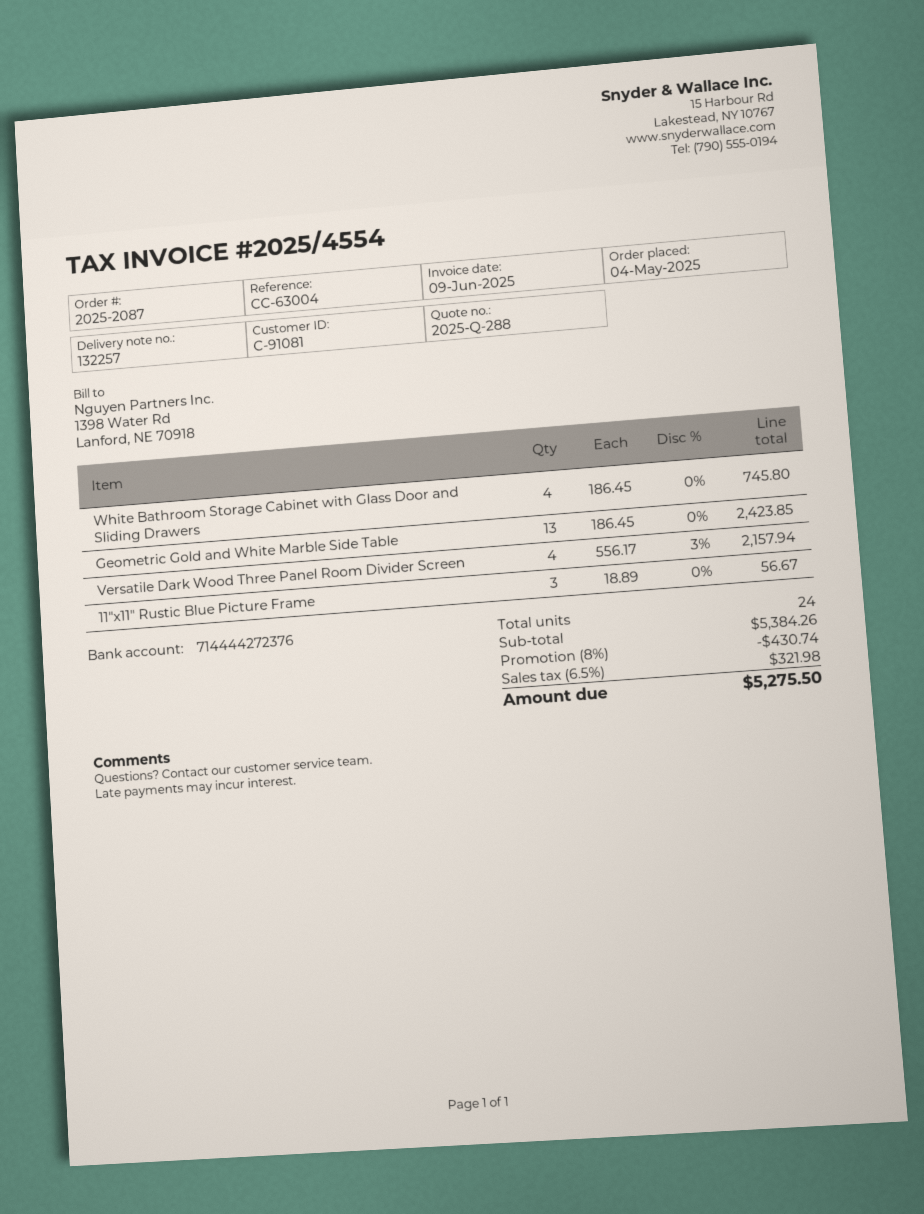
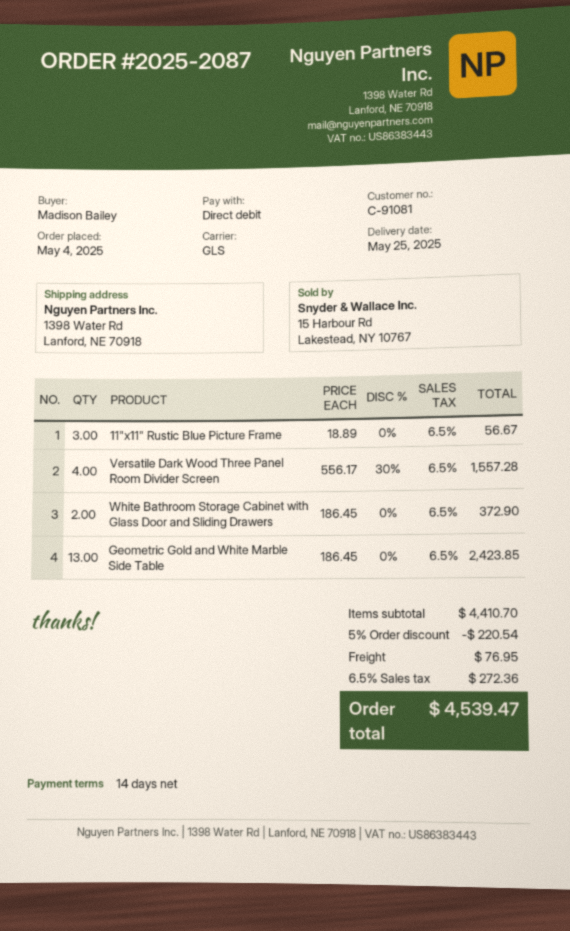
White Bathroom Storage Cabinet with Glass Door and Sliding Drawers: 4 x 186.45 = 745.80 -> 2 x 186.45 = 372.90
Versatile Dark Wood Three Panel Room Divider Screen: 4 x 556.17 - 3% = 2157.94 -> 4 x 556.17 - 30% = 1557.28
subtotal: 5384.26 -> 4410.70
discount: 8% = 430.74 -> 5% = 220.54
shipping: none -> 76.95
tax: 6.5% = 321.98 -> 6.5% = 272.36
total: 5275.50 -> 4539.47

